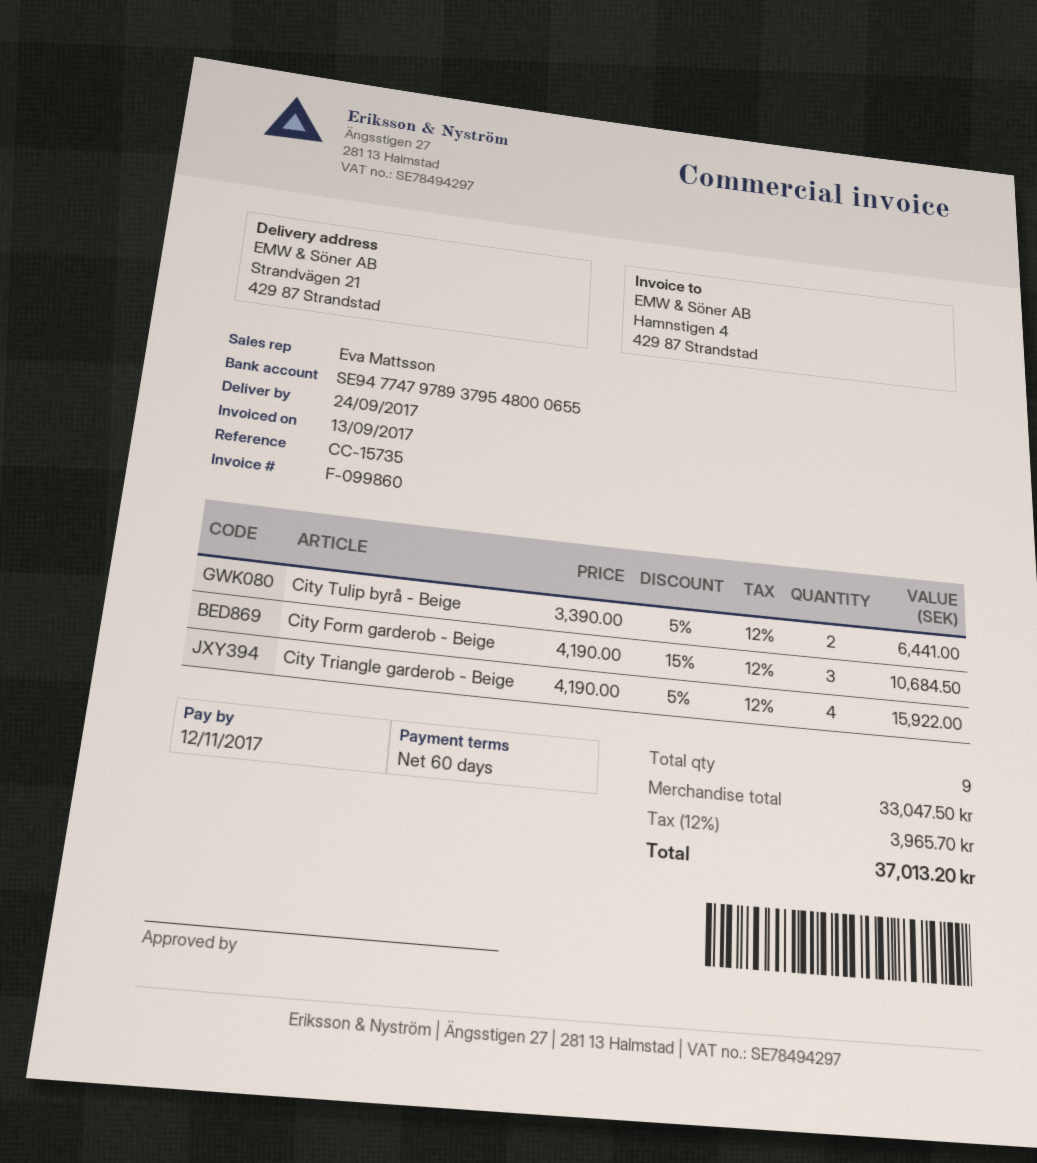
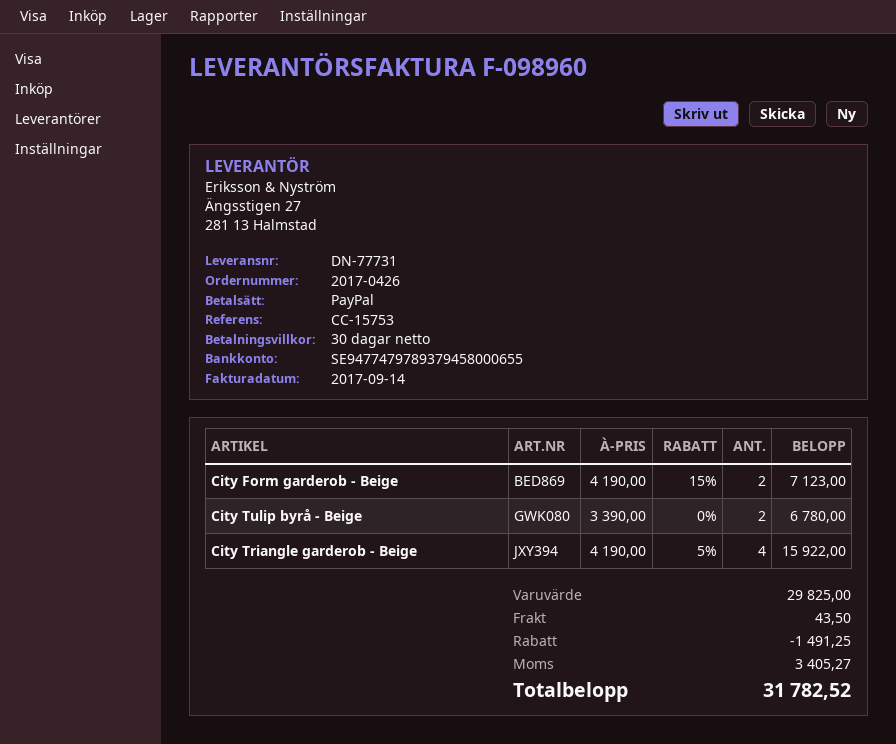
invoice number: F-099860 -> F-098960
invoice date: 2017-09-13 -> 2017-09-14
payment terms: 60 days -> 30 days
reference: CC-15735 -> CC-15753
bank account: SE9477479789379548000655 -> SE9477479789379458000655
City Tulip byrå - Beige: 2 x 3390.00 - 5% = 6441.00 -> 2 x 3390.00 = 6780.00
City Form garderob - Beige: 3 x 4190.00 - 15% = 10684.50 -> 2 x 4190.00 - 15% = 7123.00
subtotal: 33047.50 -> 29825.00
discount: none -> 1491.25
shipping: none -> 43.50
tax: 3965.70 -> 3405.27
total: 37013.20 -> 31782.52

